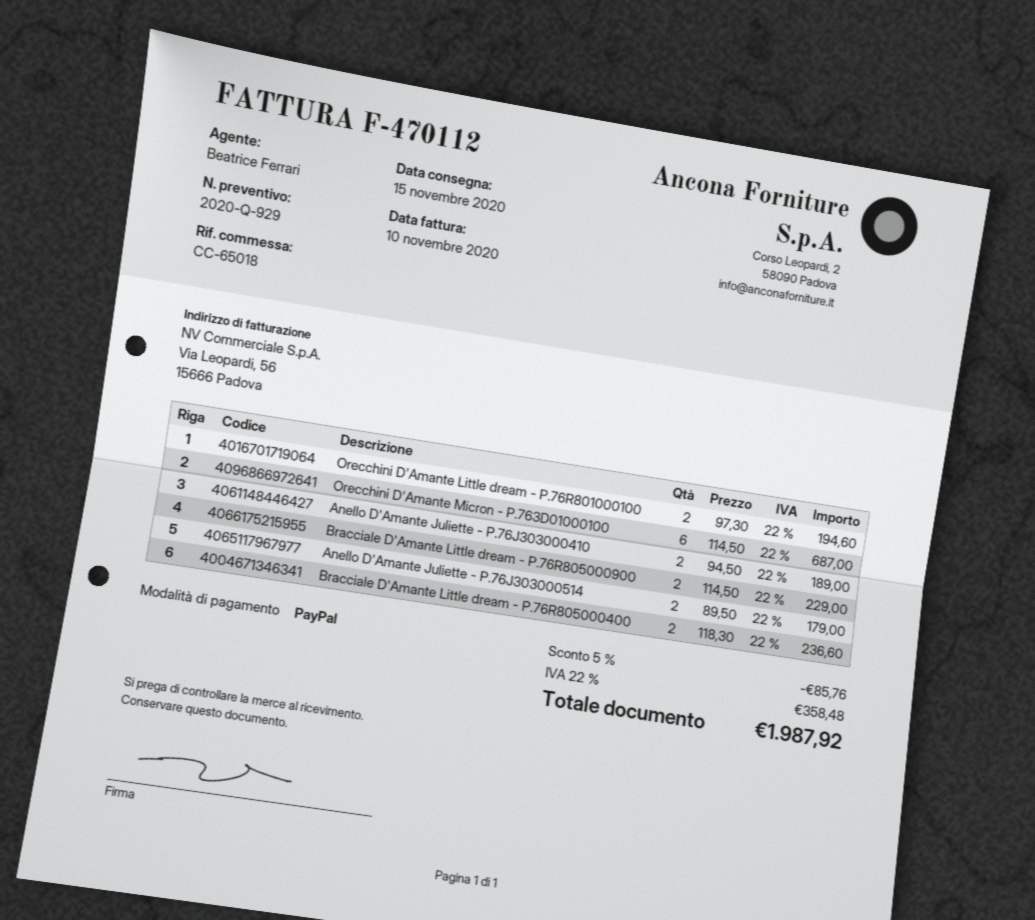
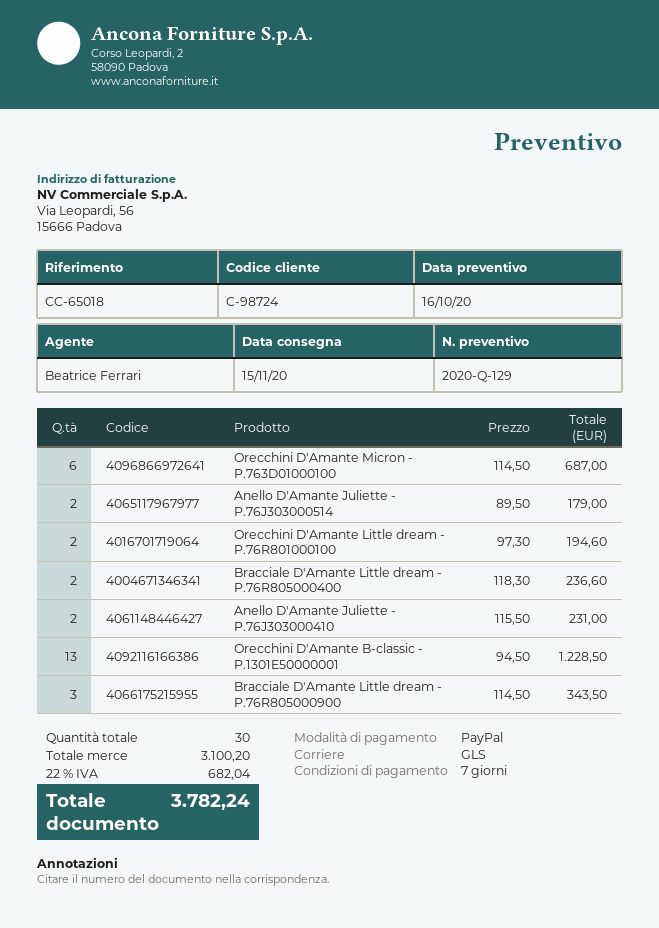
quote number: 2020-Q-929 -> 2020-Q-129
Anello D'Amante Juliette - P.76J303000410: 2 x 94.50 = 189.00 -> 2 x 115.50 = 231.00
Bracciale D'Amante Little dream - P.76R805000900: 2 x 114.50 = 229.00 -> 3 x 114.50 = 343.50
Orecchini D'Amante B-classic - P.1301E50000001: none -> 13 x 94.50 = 1228.50
discount: 5% = 85.76 -> none
tax: 22% = 358.48 -> 22% = 682.04
total: 1987.92 -> 3782.24

